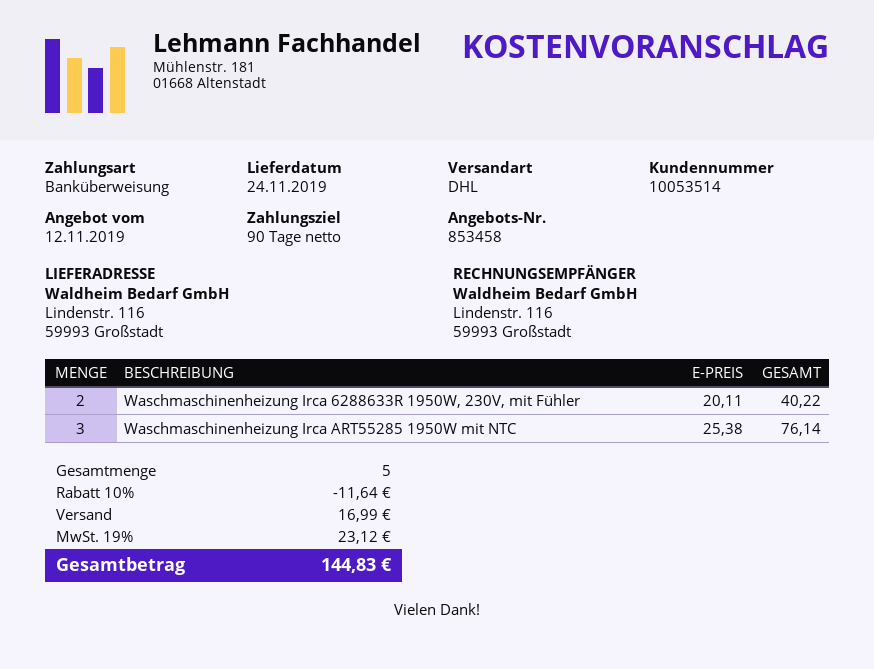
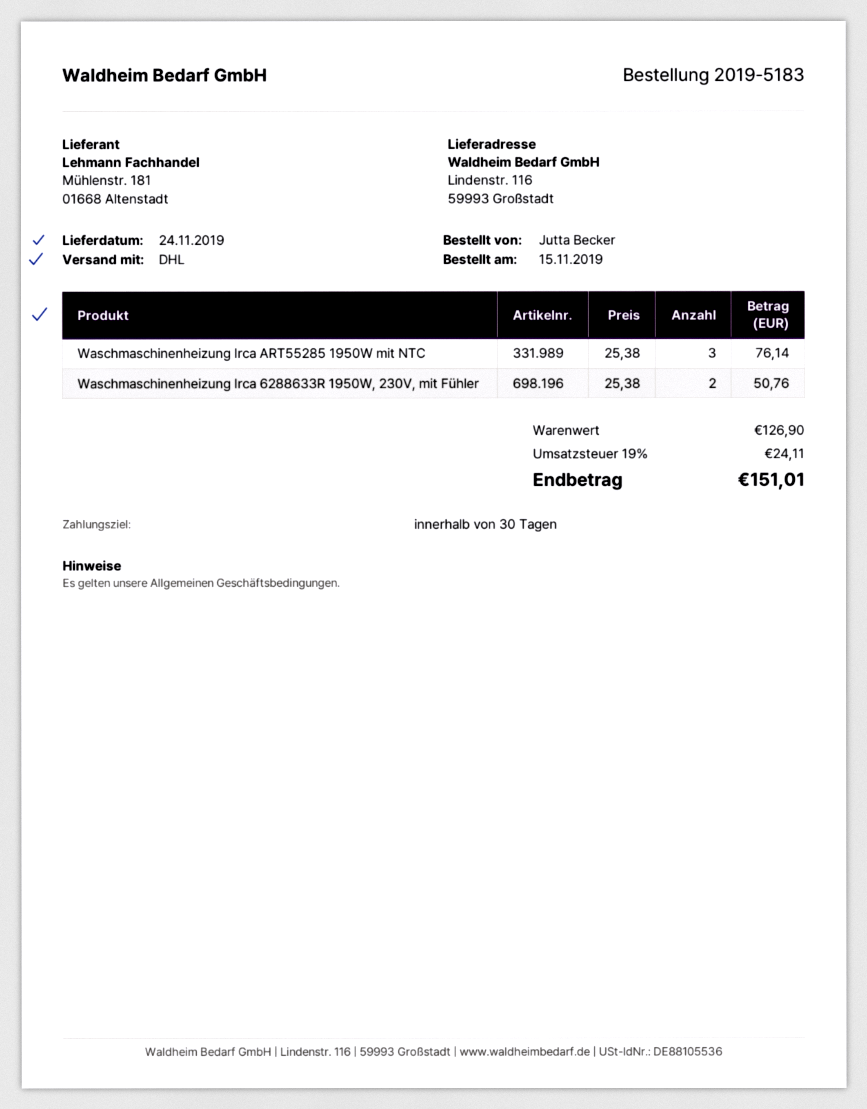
payment terms: 90 days -> 30 days
Waschmaschinenheizung Irca 6288633R 1950W, 230V, mit Fühler: 2 x 20.11 = 40.22 -> 2 x 25.38 = 50.76
discount: 10% = 11.64 -> none
shipping: 16.99 -> none
tax: 19% = 23.12 -> 19% = 24.11
total: 144.83 -> 151.01

